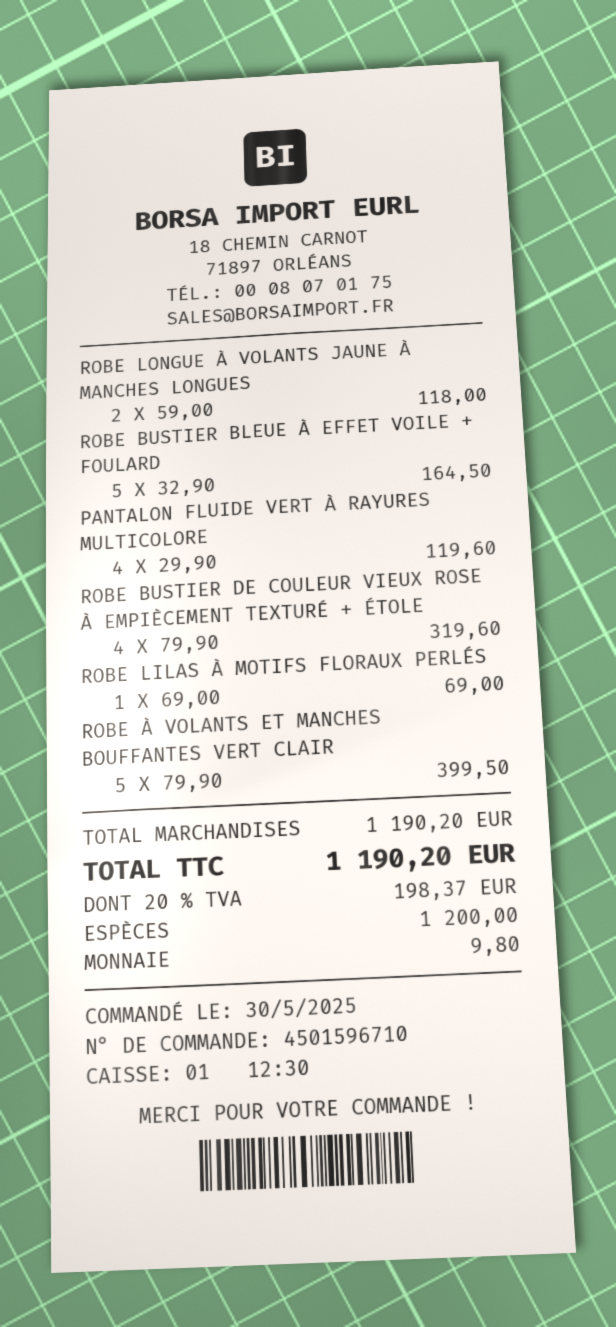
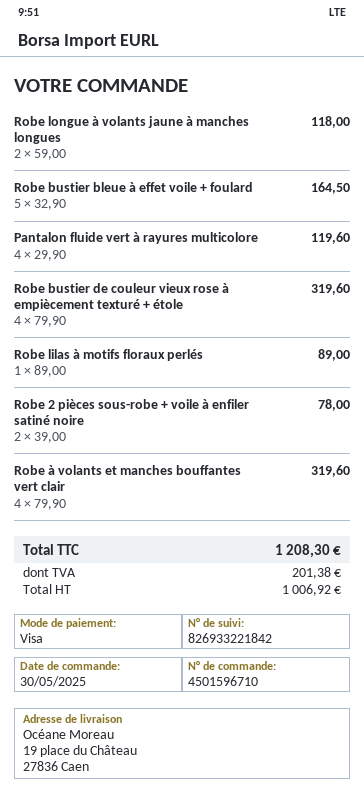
payment method: cash -> Visa
ROBE LILAS À MOTIFS FLORAUX PERLÉS: 1 x 69.00 = 69.00 -> 1 x 89.00 = 89.00
ROBE À VOLANTS ET MANCHES BOUFFANTES VERT CLAIR: 5 x 79.90 = 399.50 -> 4 x 79.90 = 319.60
Robe 2 pièces sous-robe + voile à enfiler satiné noire: none -> 2 x 39.00 = 78.00
tax: 198.37 -> 201.38
total: 1190.20 -> 1208.30

